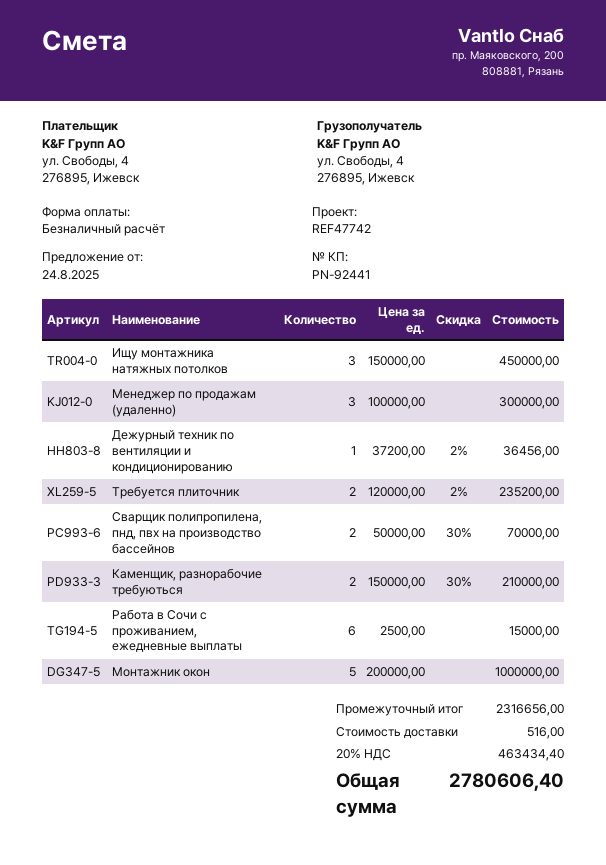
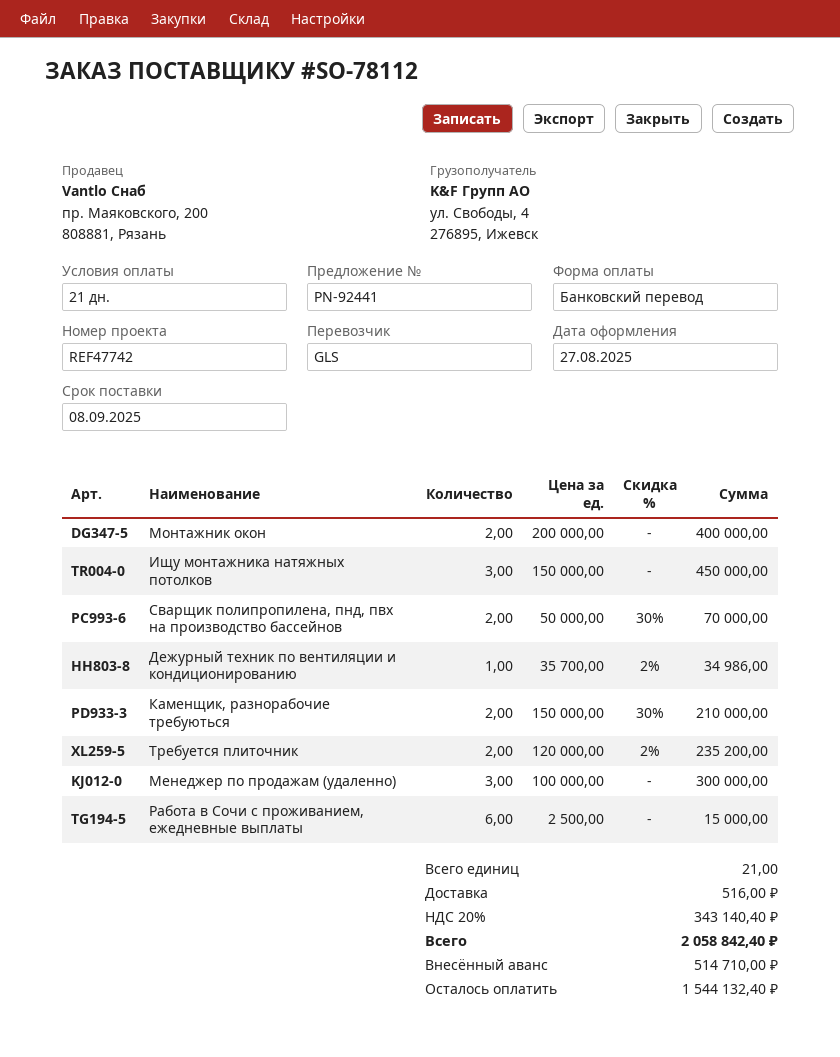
Дежурный техник по вентиляции и кондиционированию: 1 x 37200.00 - 2% = 36456.00 -> 1 x 35700.00 - 2% = 34986.00
Монтажник окон: 5 x 200000.00 = 1000000.00 -> 2 x 200000.00 = 400000.00
tax: 20% = 463434.40 -> 20% = 343140.40
total: 2780606.40 -> 2058842.40

